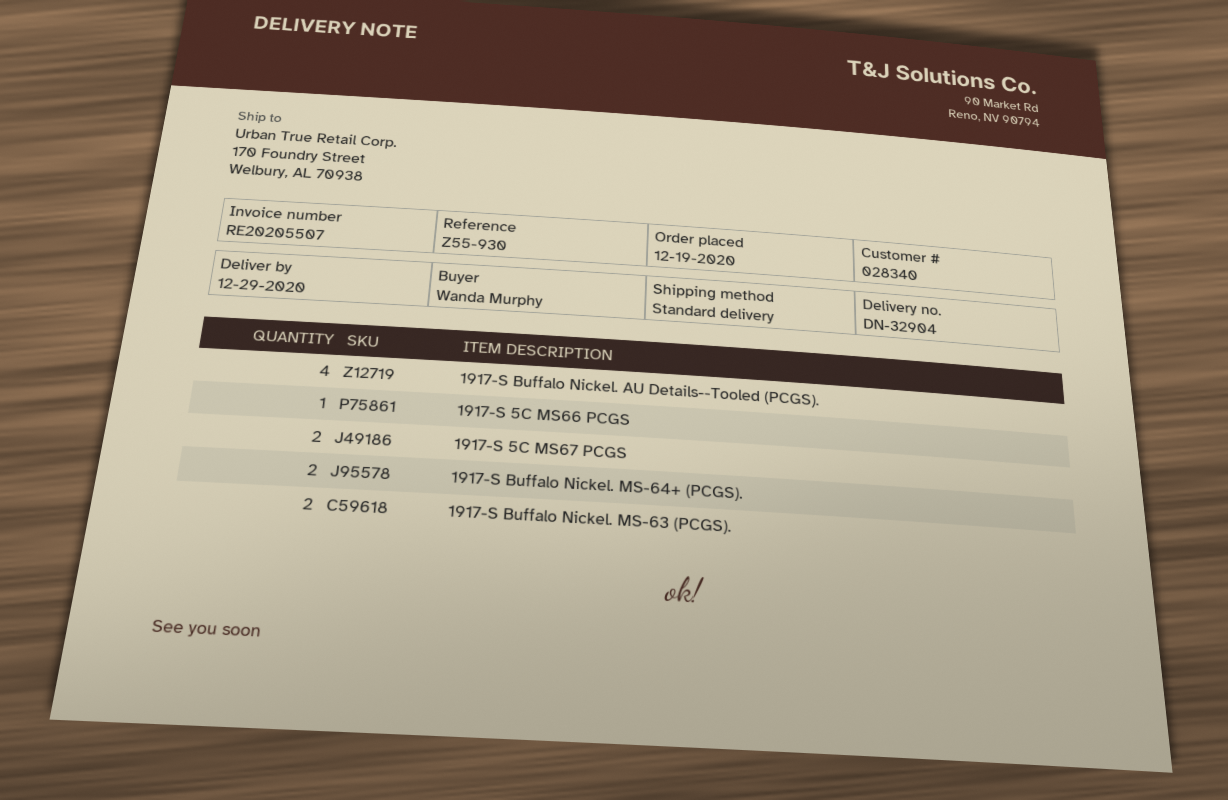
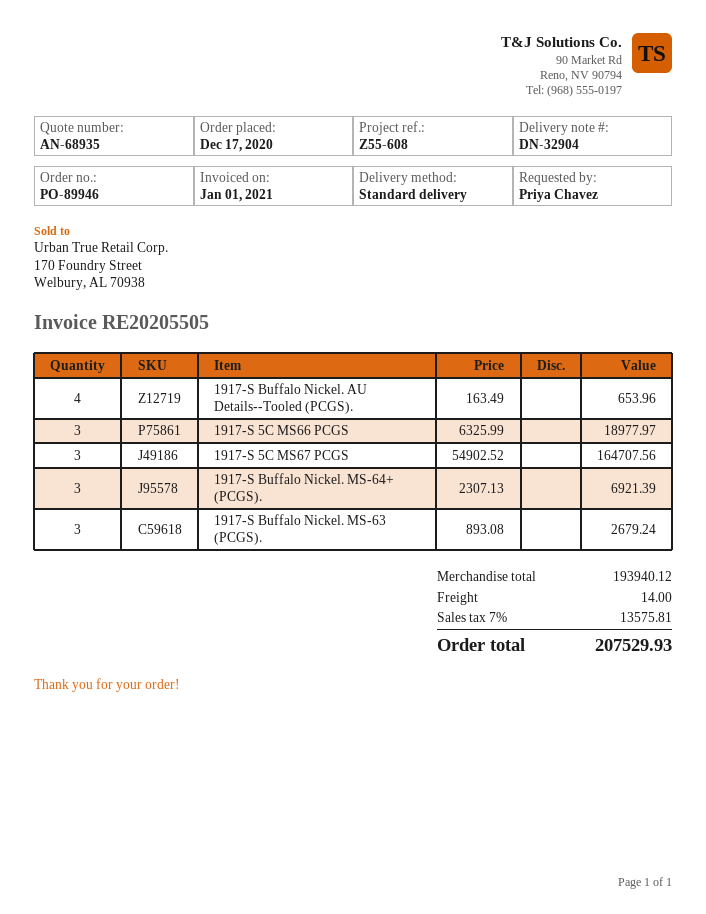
order date: 2020-12-19 -> 2020-12-17
invoice number: RE20205507 -> RE20205505
reference: Z55-930 -> Z55-608
ordered by: Wanda Murphy -> Priya Chavez
1917-S 5C MS66 PCGS: 1 -> 3
1917-S 5C MS67 PCGS: 2 -> 3
1917-S Buffalo Nickel. MS-64+ (PCGS).: 2 -> 3
1917-S Buffalo Nickel. MS-63 (PCGS).: 2 -> 3

